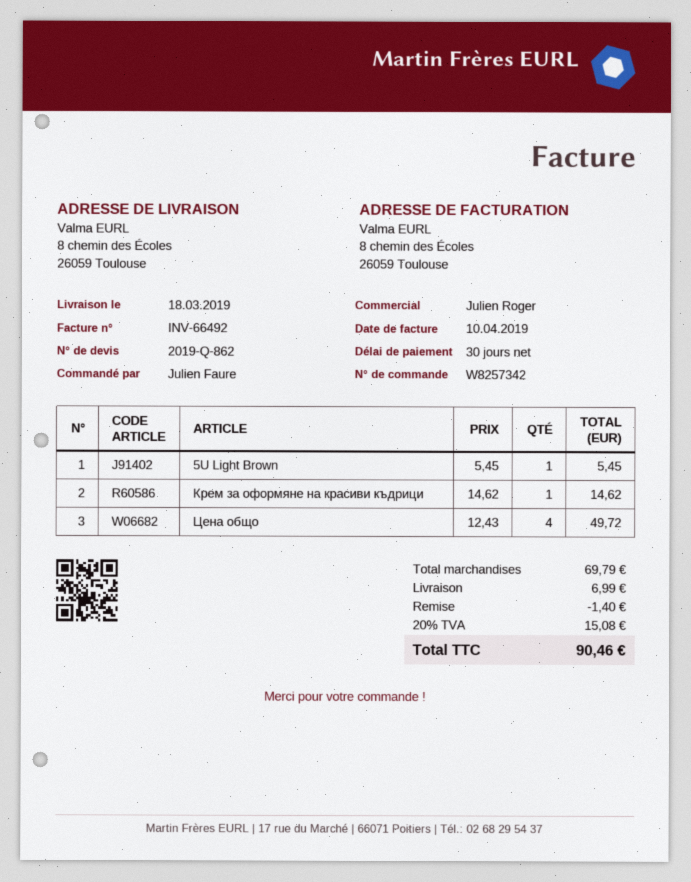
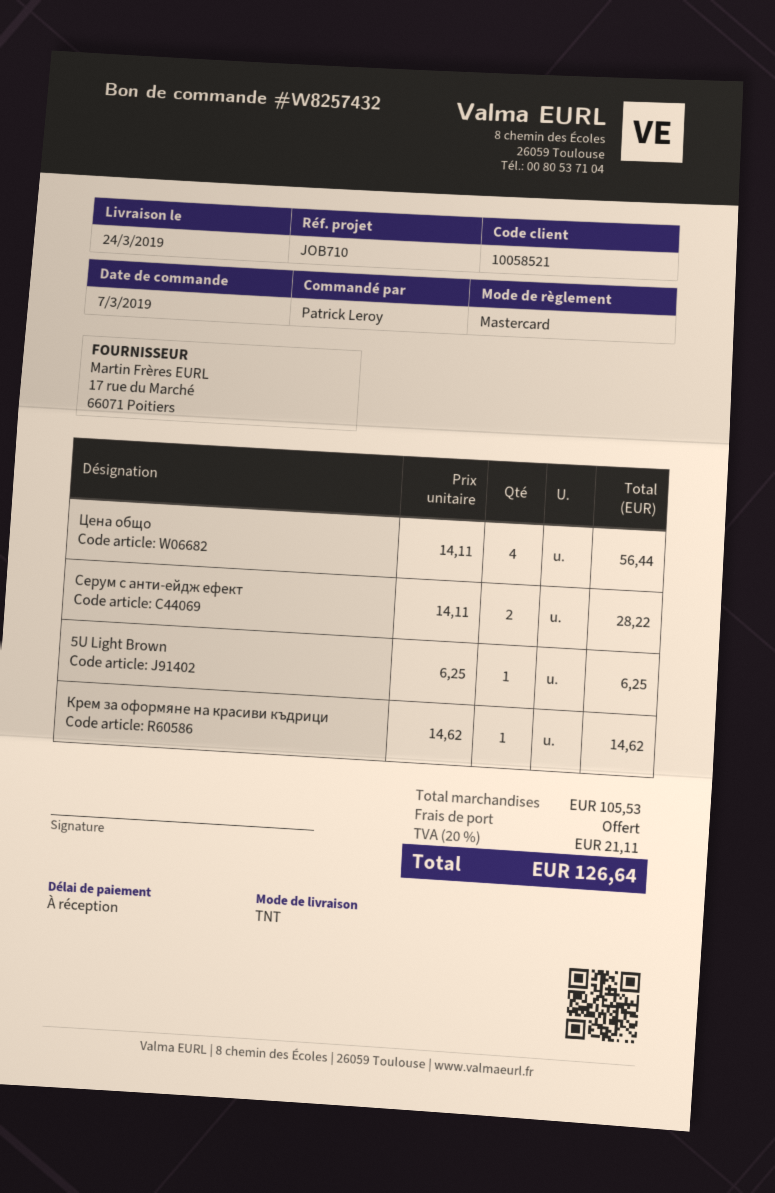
order number: W8257342 -> W8257432
delivery date: 2019-03-18 -> 2019-03-24
payment terms: 30 days -> on receipt
ordered by: Julien Faure -> Patrick Leroy
5U Light Brown: 1 x 5.45 = 5.45 -> 1 x 6.25 = 6.25
Цена общо: 4 x 12.43 = 49.72 -> 4 x 14.11 = 56.44
Серум с анти-ейдж ефект: none -> 2 x 14.11 = 28.22
subtotal: 69.79 -> 105.53
discount: 1.40 -> none
shipping: 6.99 -> 0.00
tax: 20% = 15.08 -> 20% = 21.11
total: 90.46 -> 126.64

